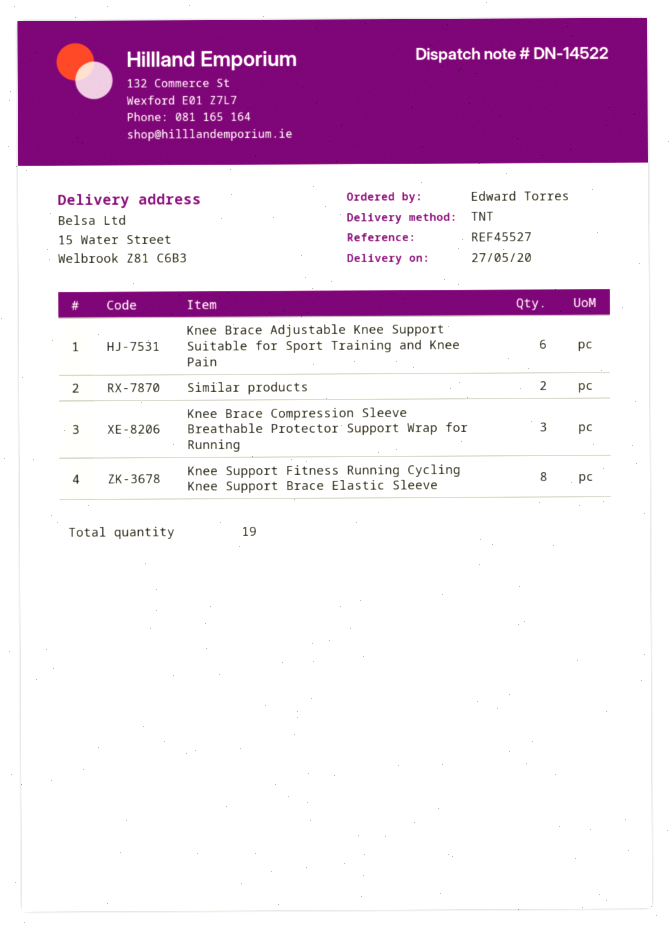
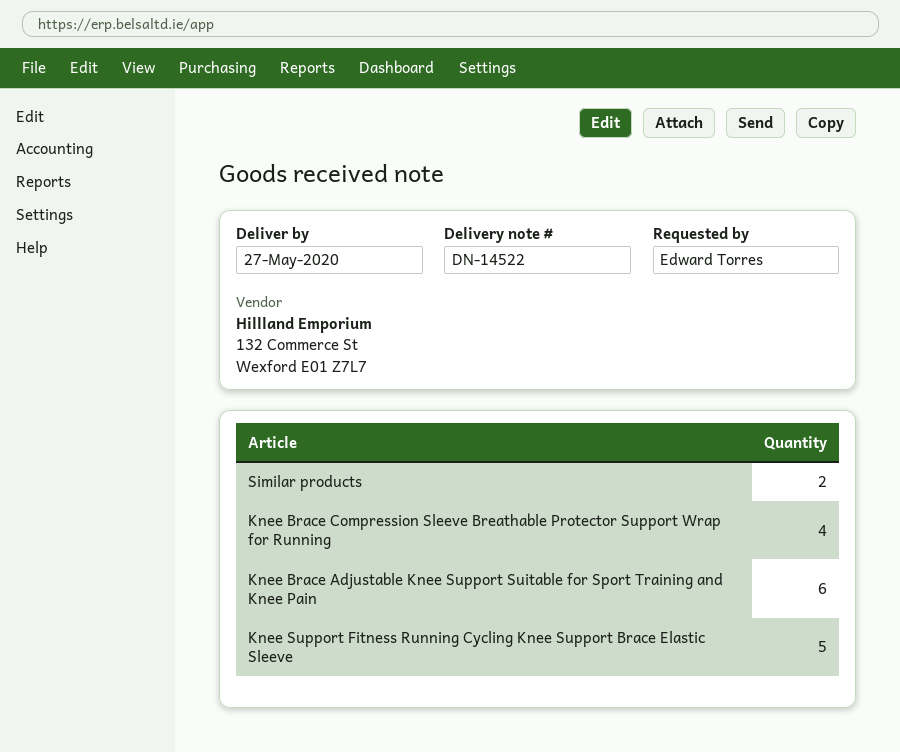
Knee Brace Compression Sleeve Breathable Protector Support Wrap for Running: 3 -> 4
Knee Support Fitness Running Cycling Knee Support Brace Elastic Sleeve: 8 -> 5

